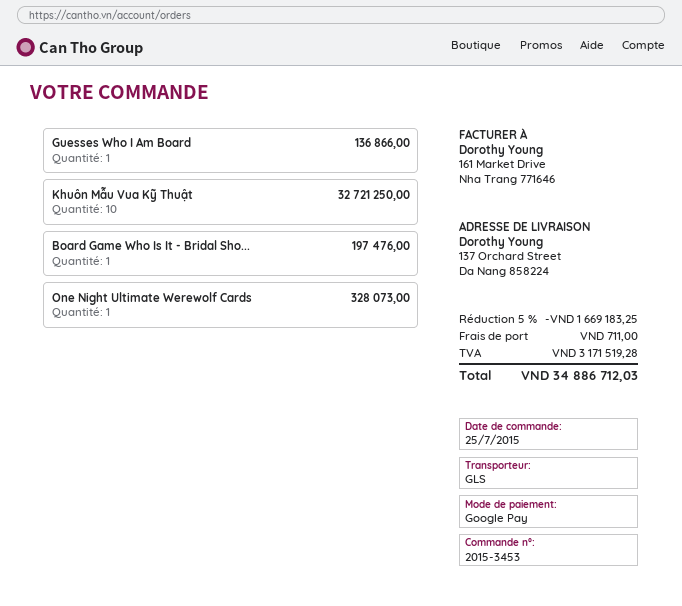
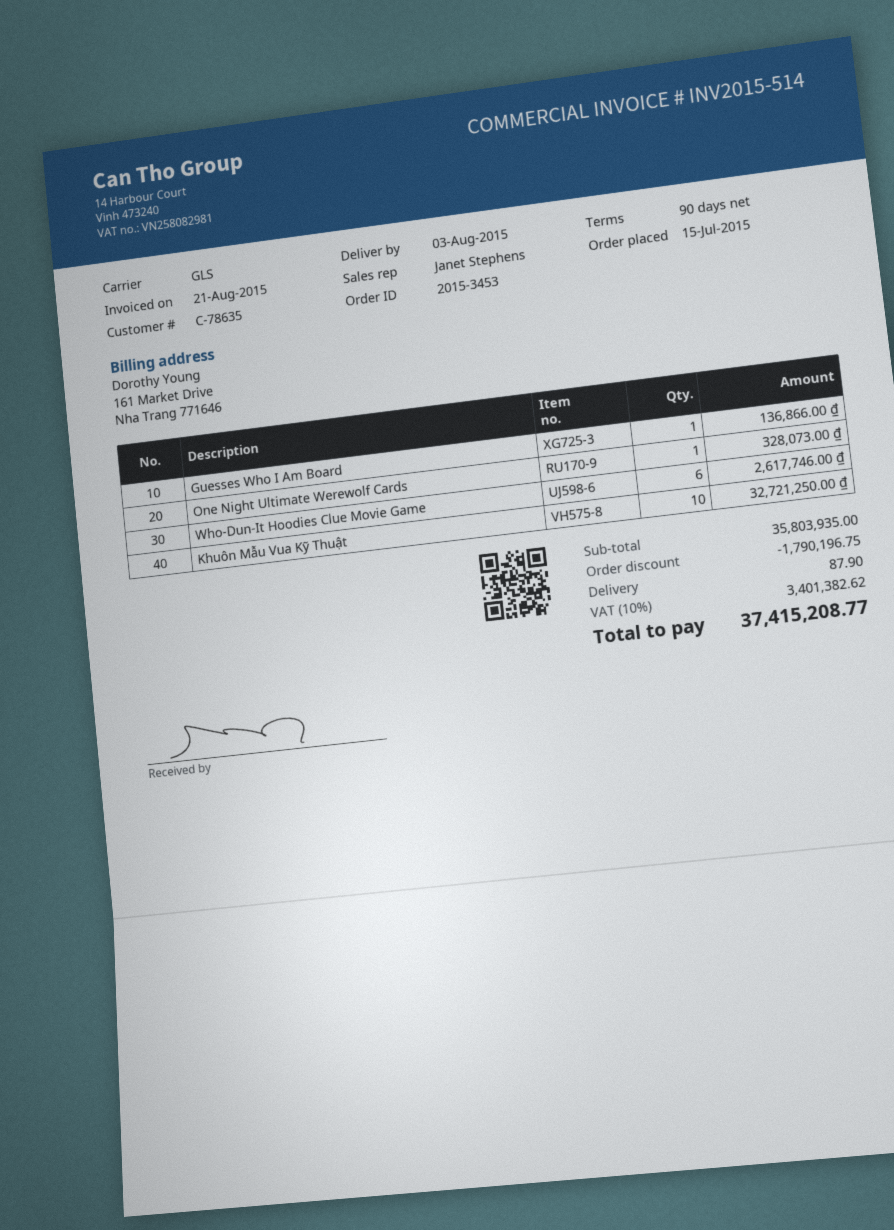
order date: 2015-07-25 -> 2015-07-15
Board Game Who Is It - Bridal Sho...: 1 for 197476.00 -> none
Who-Dun-It Hoodies Clue Movie Game: none -> 6 for 2617746.00
discount: 1669183.25 -> 1790196.75
shipping: 711.00 -> 87.90
tax: 3171519.28 -> 3401382.62
total: 34886712.03 -> 37415208.77

